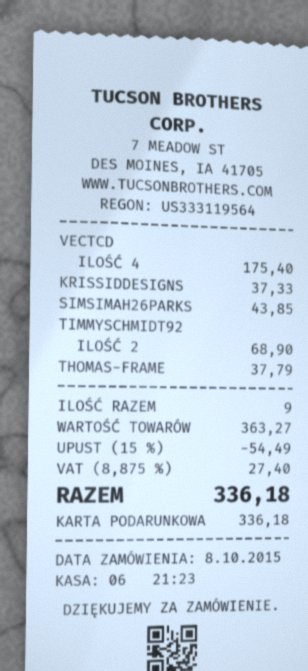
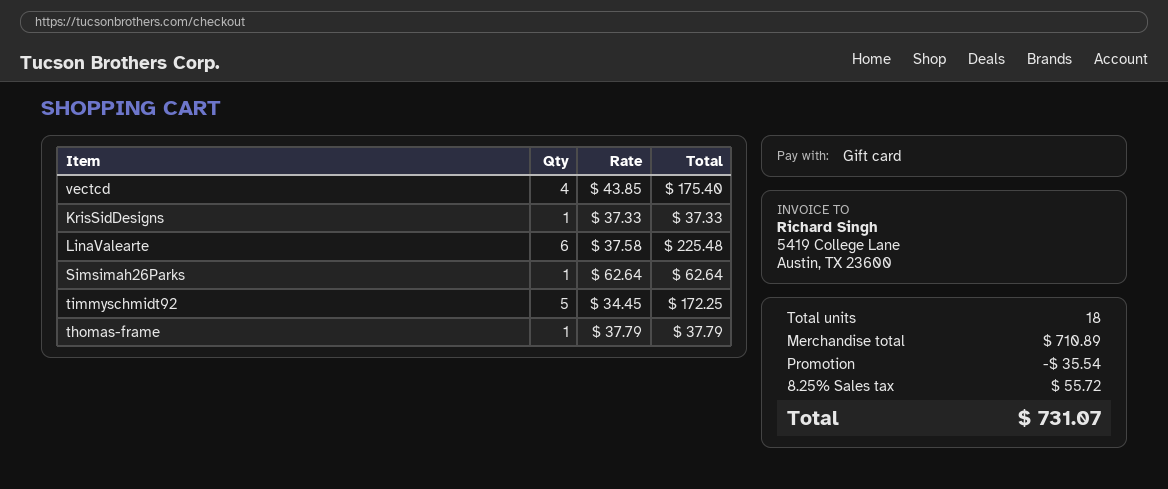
SIMSIMAH26PARKS: 1 for 43.85 -> 1 for 62.64
TIMMYSCHMIDT92: 2 for 68.90 -> 5 for 172.25
LinaValearte: none -> 6 for 225.48
total quantity: 9 -> 18
subtotal: 363.27 -> 710.89
discount: 54.49 -> 35.54
tax: 8.875% = 27.40 -> 8.25% = 55.72
total: 336.18 -> 731.07

